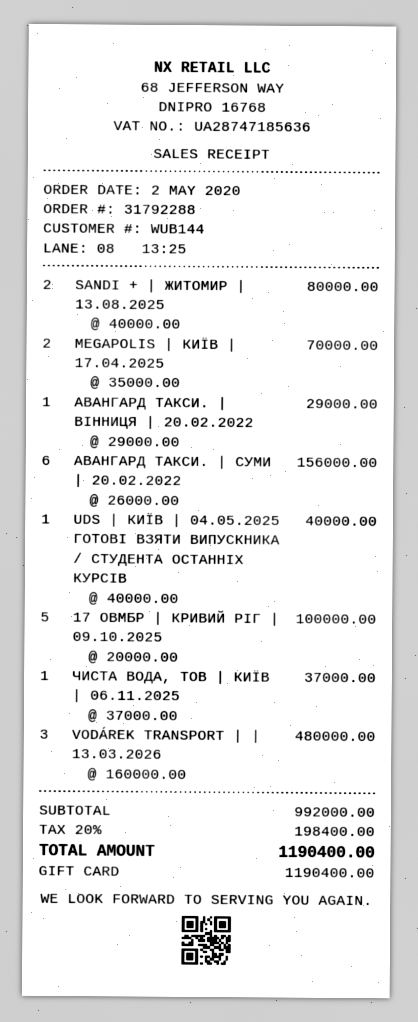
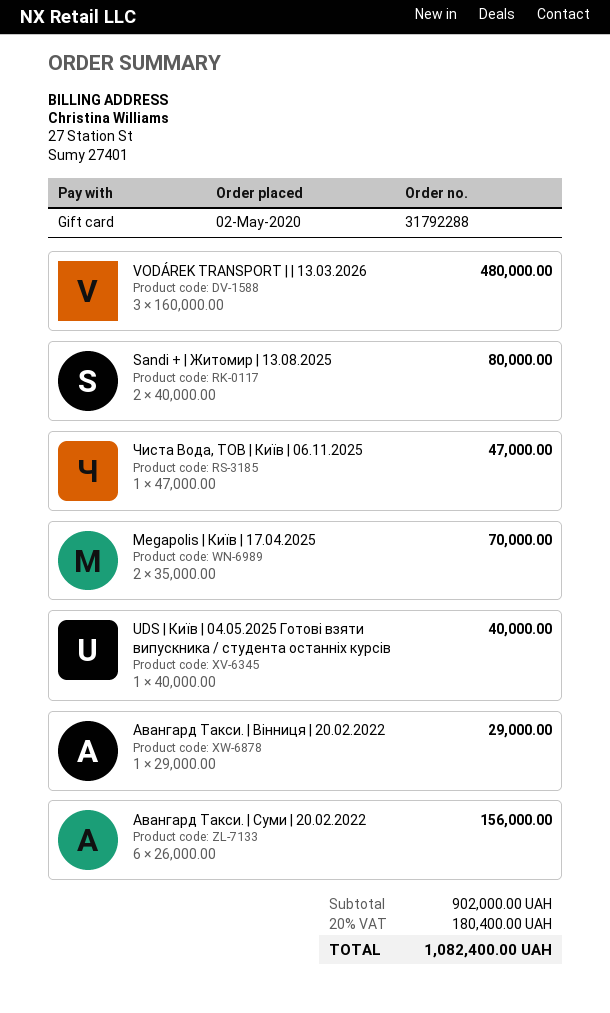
17 ОВМБР | КРИВИЙ РІГ | 09.10.2025: 5 x 20000.00 = 100000.00 -> none
ЧИСТА ВОДА, ТОВ | КИЇВ | 06.11.2025: 1 x 37000.00 = 37000.00 -> 1 x 47000.00 = 47000.00
subtotal: 992000.00 -> 902000.00
tax: 20% = 198400.00 -> 20% = 180400.00
total: 1190400.00 -> 1082400.00

